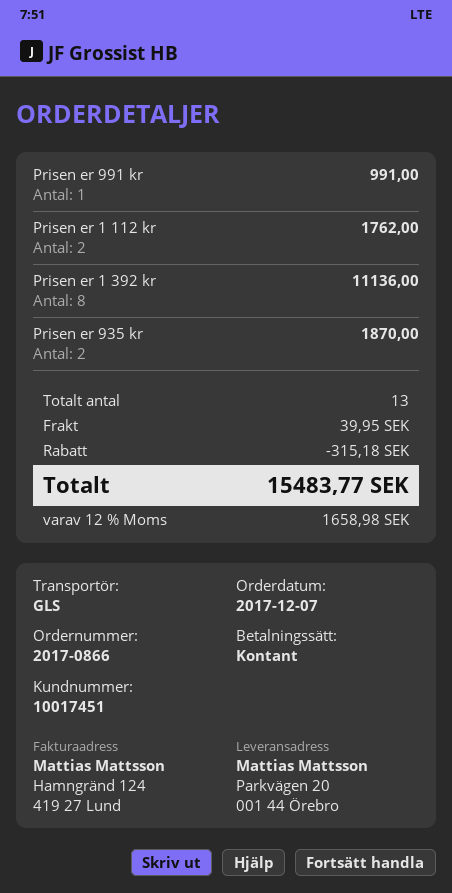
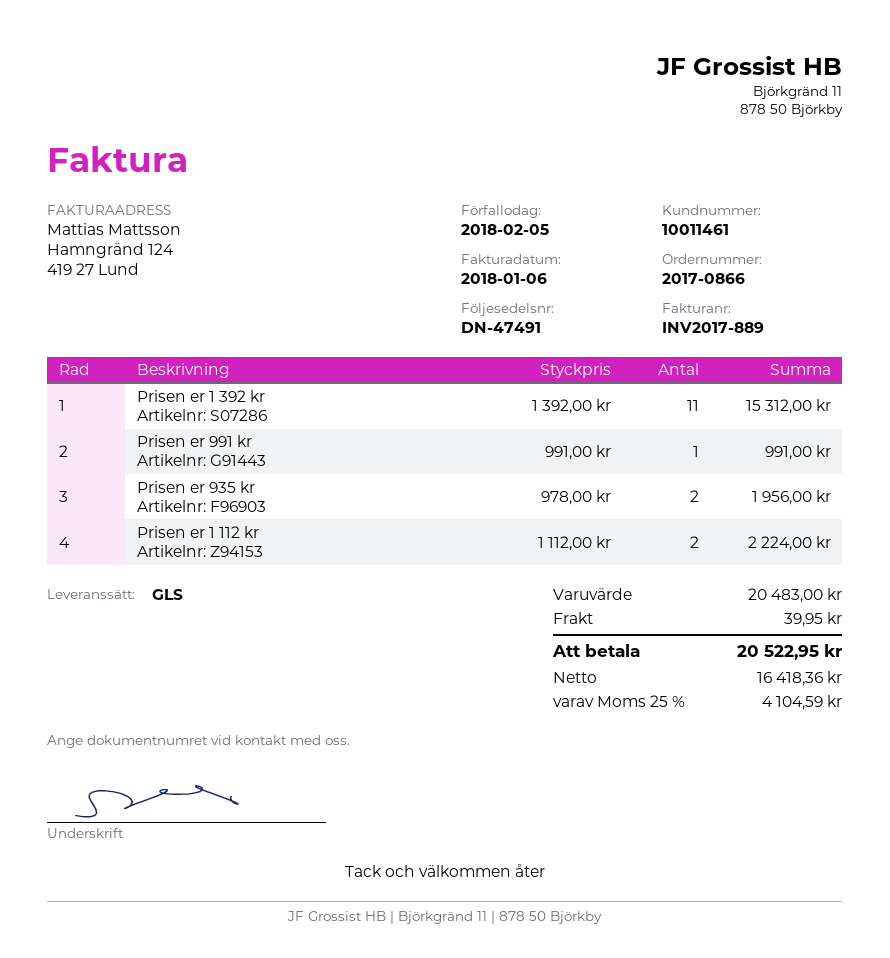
customer number: 10017451 -> 10011461
Prisen er 1 112 kr: 2 for 1762.00 -> 2 for 2224.00
Prisen er 1 392 kr: 8 for 11136.00 -> 11 for 15312.00
Prisen er 935 kr: 2 for 1870.00 -> 2 for 1956.00
discount: 315.18 -> none
tax: 12% = 1658.98 -> 25% = 4104.59
total: 15483.77 -> 20522.95

